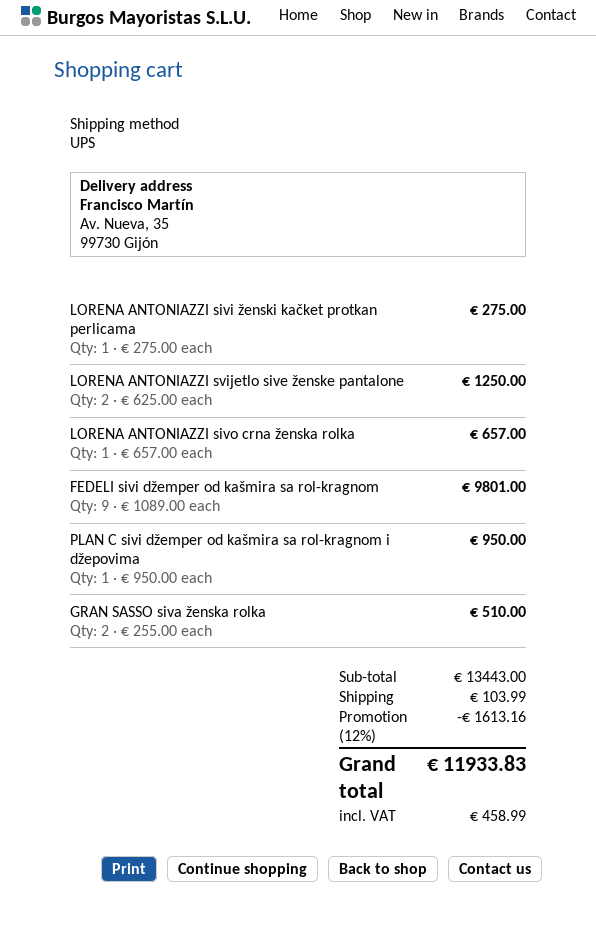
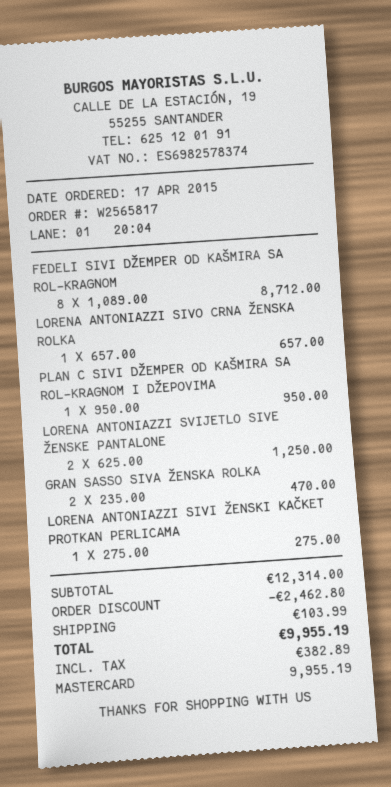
FEDELI sivi džemper od kašmira sa rol-kragnom: 9 x 1089.00 = 9801.00 -> 8 x 1089.00 = 8712.00
GRAN SASSO siva ženska rolka: 2 x 255.00 = 510.00 -> 2 x 235.00 = 470.00
subtotal: 13443.00 -> 12314.00
discount: 1613.16 -> 2462.80
tax: 458.99 -> 382.89
total: 11933.83 -> 9955.19

